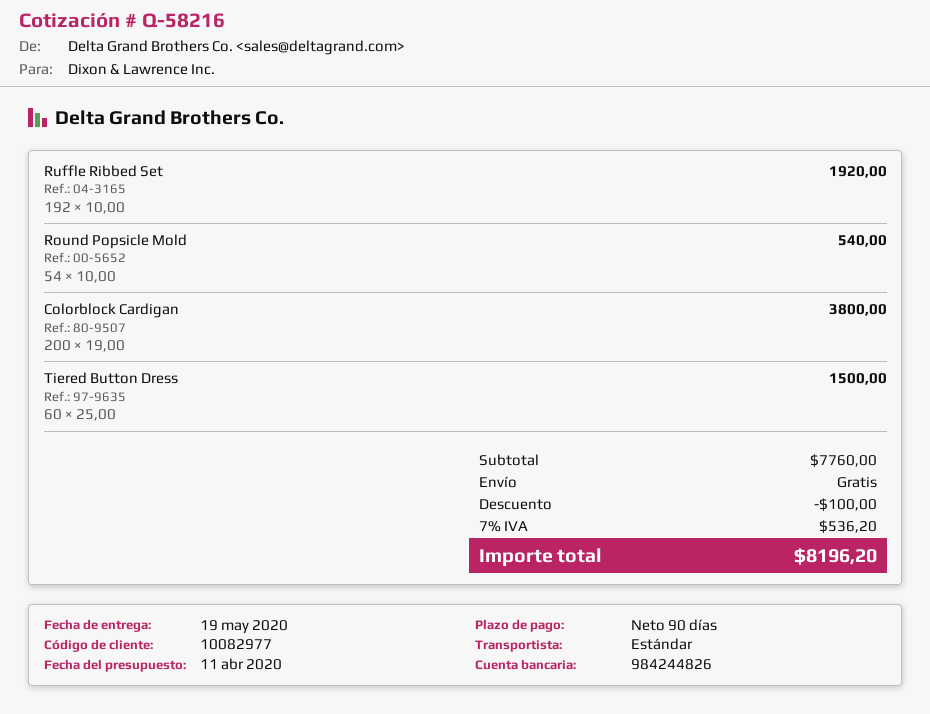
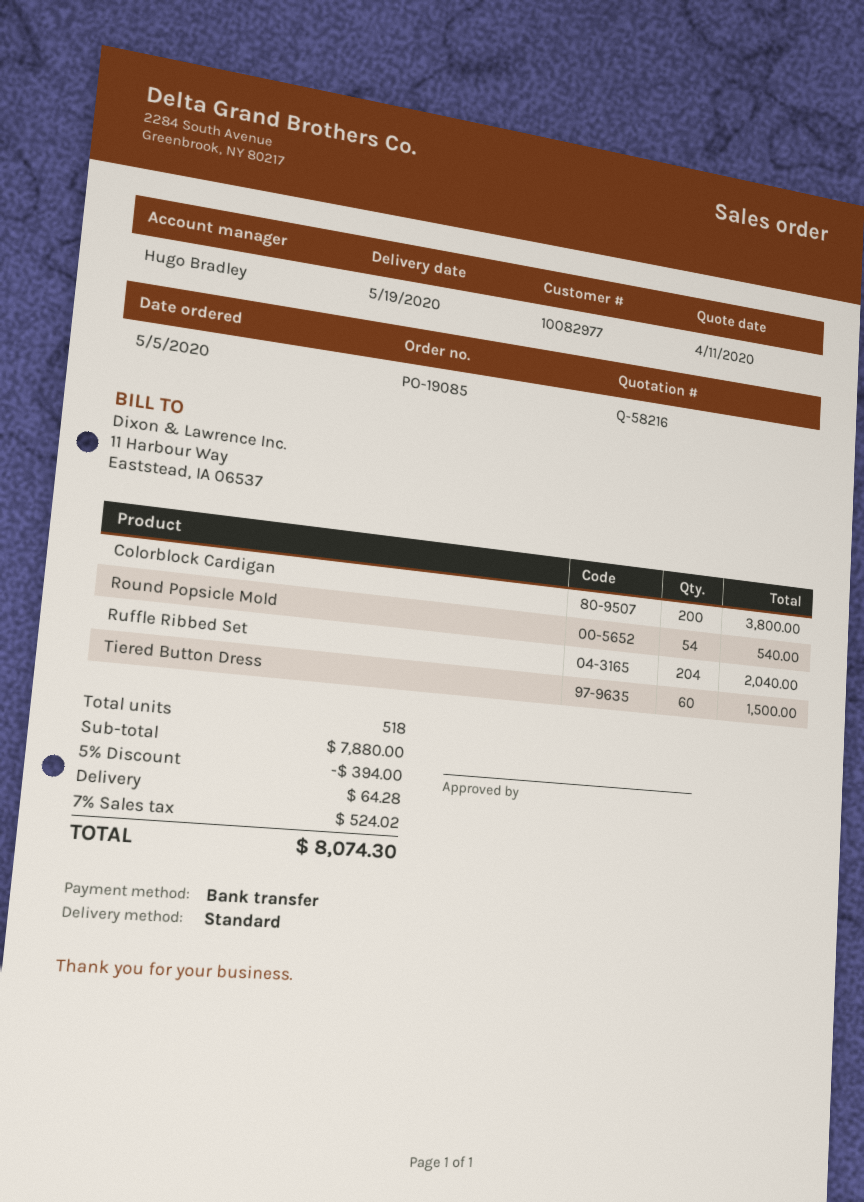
Ruffle Ribbed Set: 192 for 1920.00 -> 204 for 2040.00
subtotal: 7760.00 -> 7880.00
discount: 100.00 -> 394.00
shipping: 0.00 -> 64.28
tax: 7% = 536.20 -> 7% = 524.02
total: 8196.20 -> 8074.30

